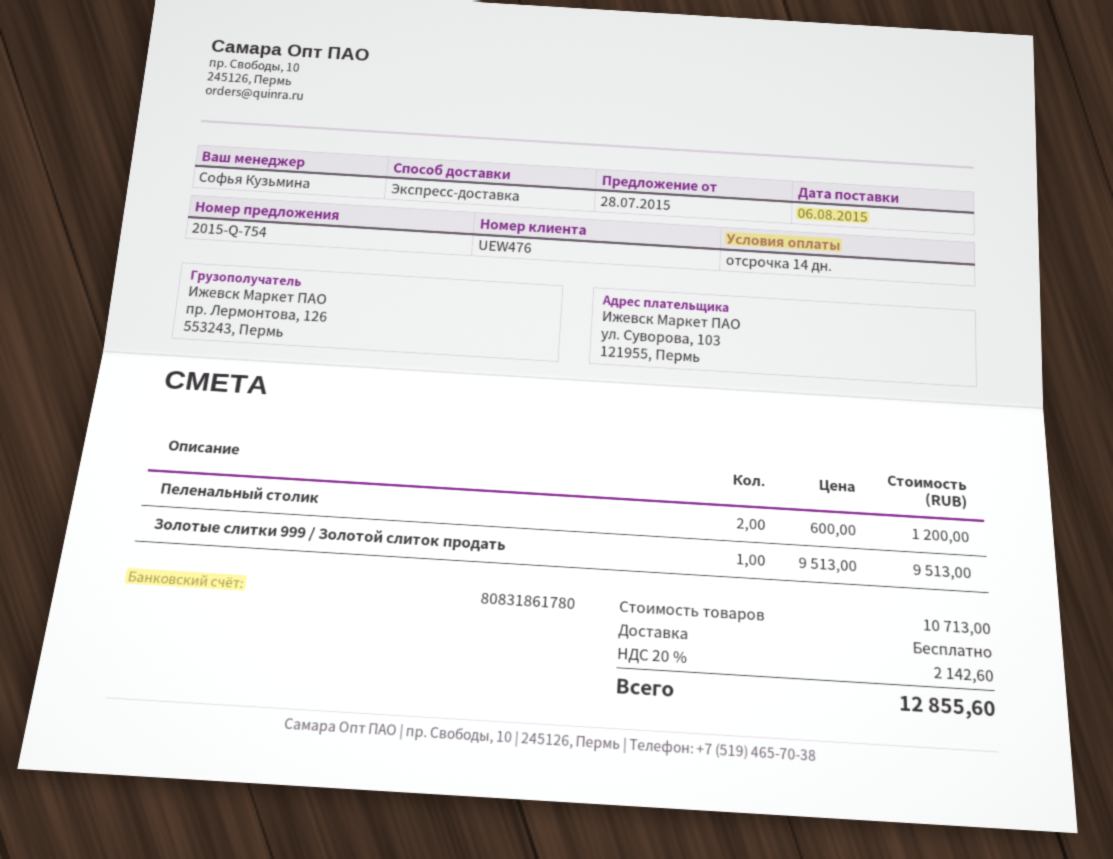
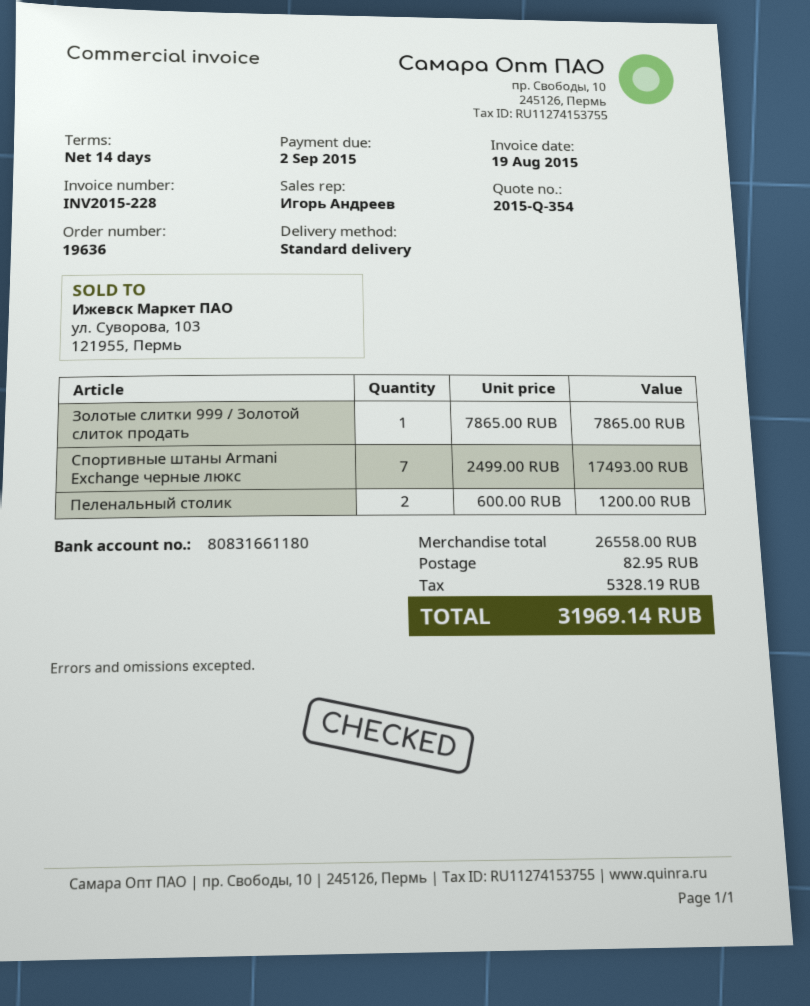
quote number: 2015-Q-754 -> 2015-Q-354
sales rep: Софья Кузьмина -> Игорь Андреев
bank account: 80831861780 -> 80831661180
shipping method: express -> standard
Золотые слитки 999 / Золотой слиток продать: 1 x 9513.00 = 9513.00 -> 1 x 7865.00 = 7865.00
Спортивные штаны Armani Exchange черные люкс: none -> 7 x 2499.00 = 17493.00
subtotal: 10713.00 -> 26558.00
shipping: 0.00 -> 82.95
tax: 2142.60 -> 5328.19
total: 12855.60 -> 31969.14

